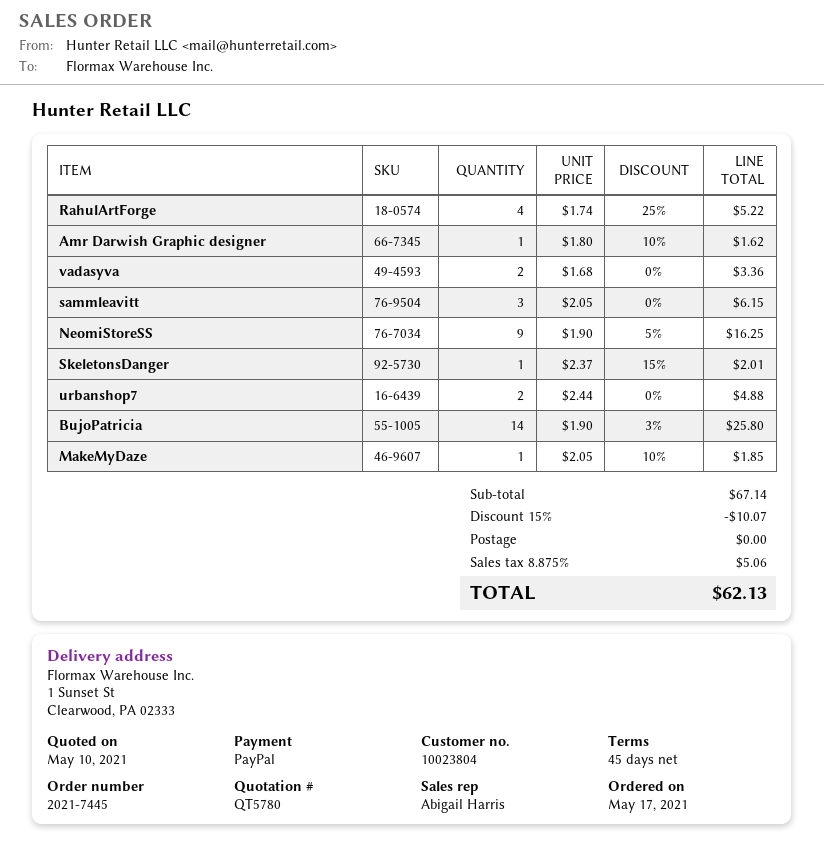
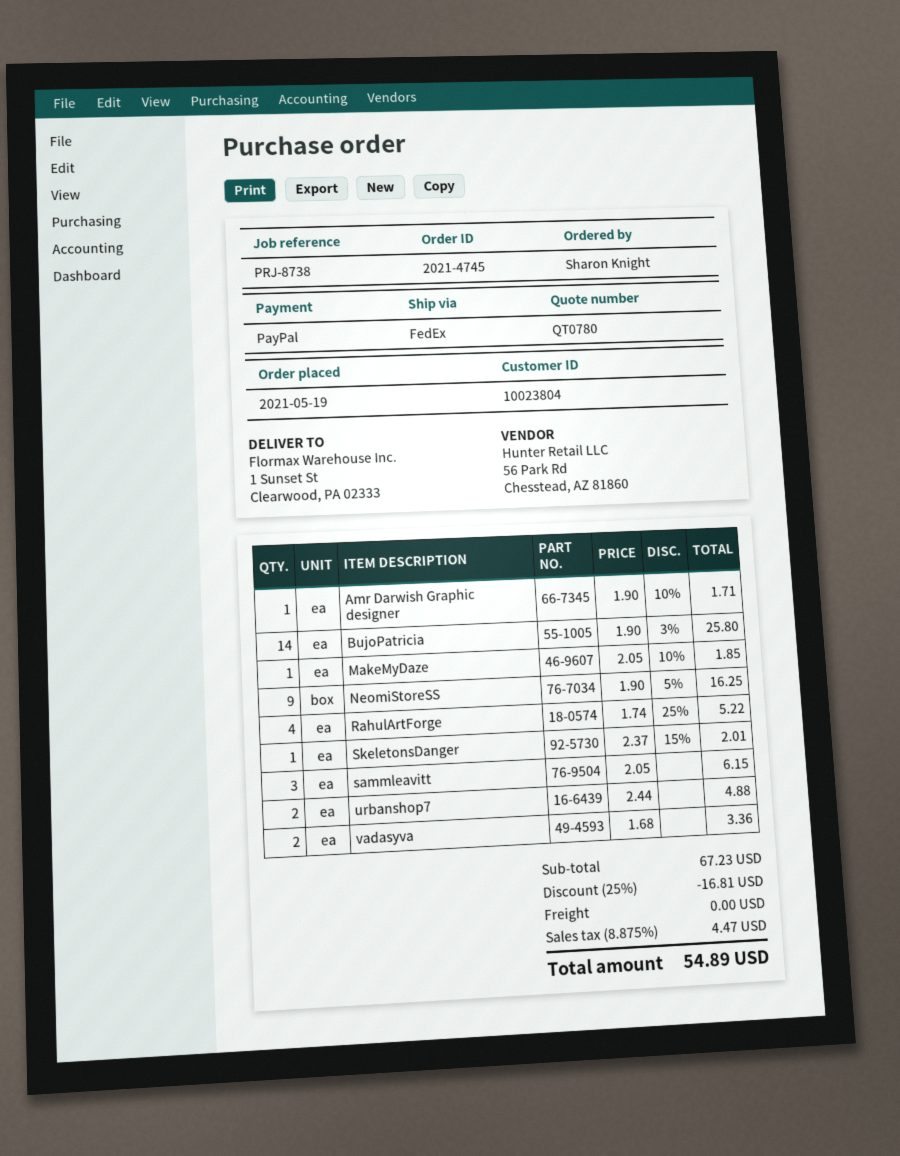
quote number: QT5780 -> QT0780
order number: 2021-7445 -> 2021-4745
order date: 2021-05-17 -> 2021-05-19
Amr Darwish Graphic designer: 1 x 1.80 - 10% = 1.62 -> 1 x 1.90 - 10% = 1.71
subtotal: 67.14 -> 67.23
discount: 15% = 10.07 -> 25% = 16.81
tax: 8.875% = 5.06 -> 8.875% = 4.47
total: 62.13 -> 54.89

